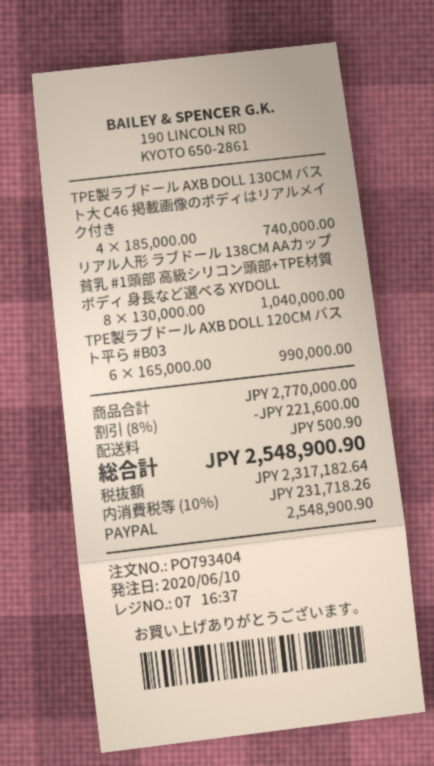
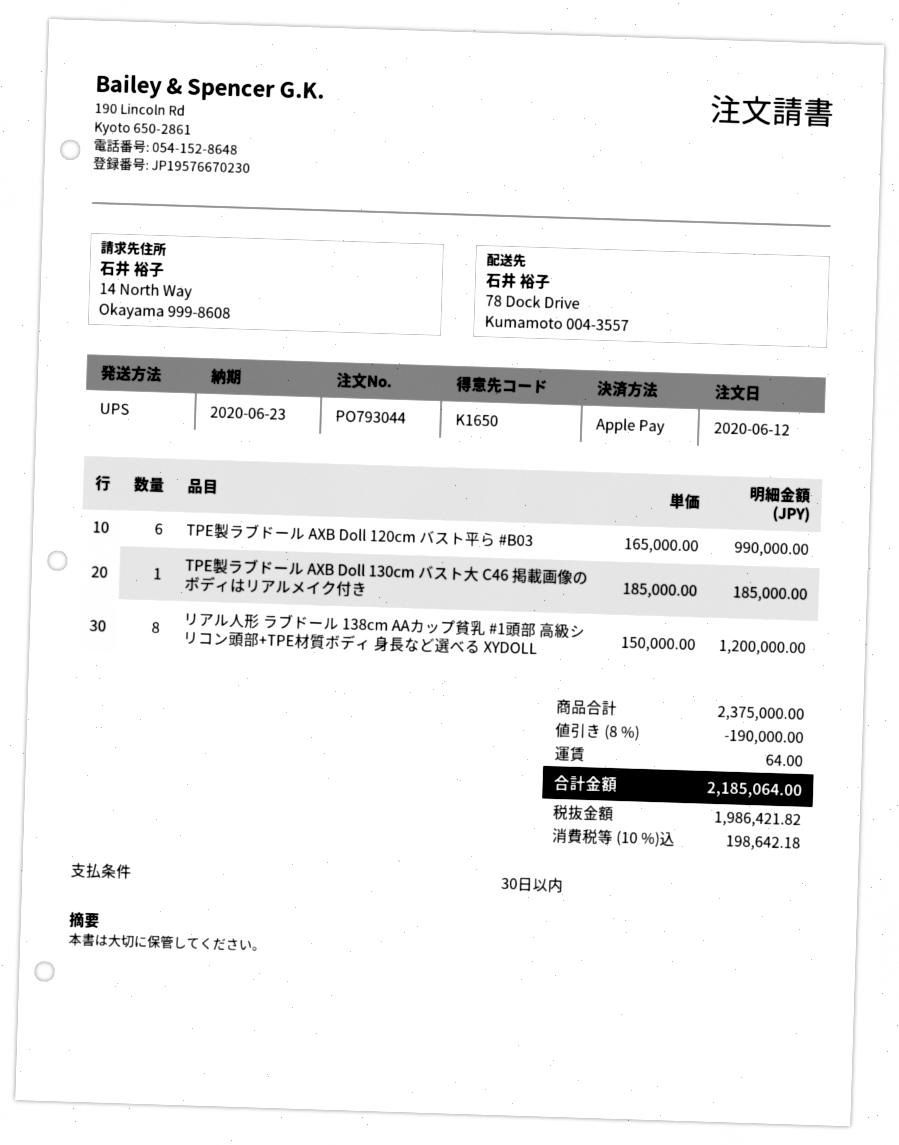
order number: PO793404 -> PO793044
order date: 2020-06-10 -> 2020-06-12
payment method: PayPal -> Apple Pay
TPE製ラブドール AXB DOLL 130CM バスト大 C46 掲載画像のボディはリアルメイク付き: 4 x 185000.00 = 740000.00 -> 1 x 185000.00 = 185000.00
リアル人形 ラブドール 138CM AAカップ貧乳 #1頭部 高級シリコン頭部+TPE材質ボディ 身長など選べる XYDOLL: 8 x 130000.00 = 1040000.00 -> 8 x 150000.00 = 1200000.00
subtotal: 2770000.00 -> 2375000.00
discount: 8% = 221600.00 -> 8% = 190000.00
shipping: 500.90 -> 64.00
net: 2317182.64 -> 1986421.82
tax: 10% = 231718.26 -> 10% = 198642.18
total: 2548900.90 -> 2185064.00

